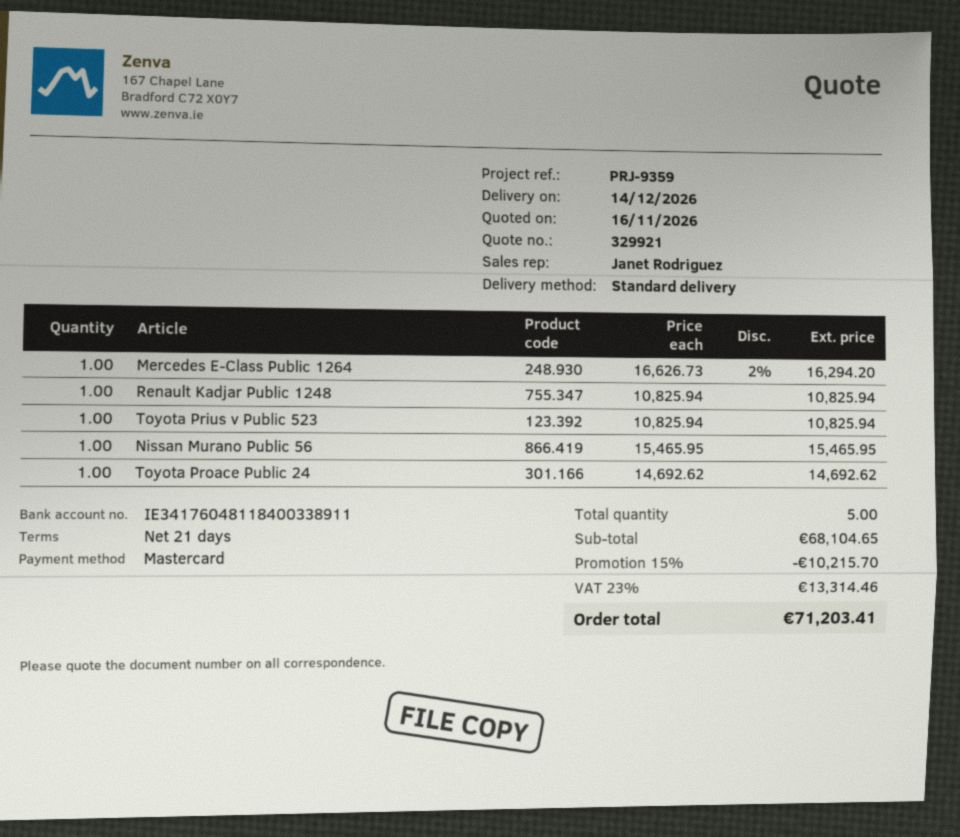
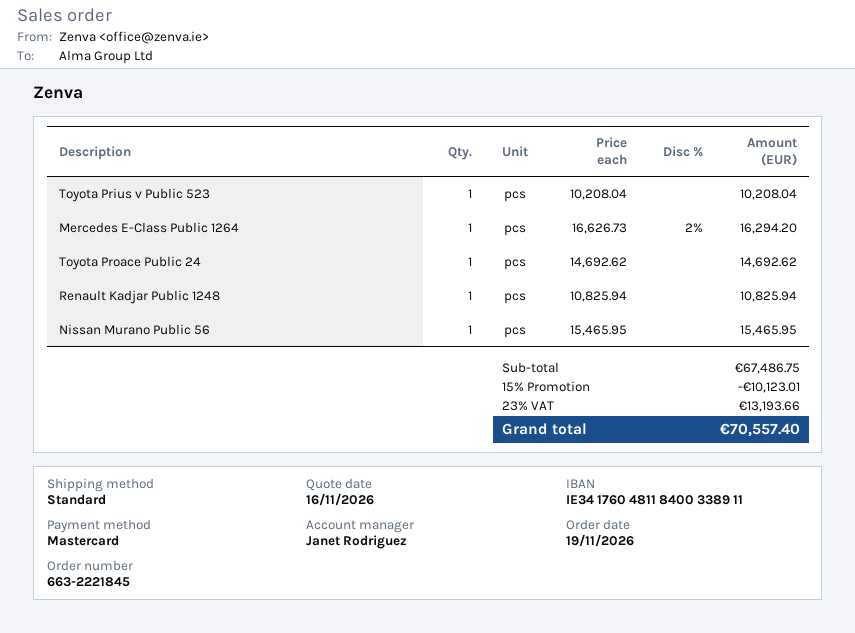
Toyota Prius v Public 523: 1 x 10825.94 = 10825.94 -> 1 x 10208.04 = 10208.04
subtotal: 68104.65 -> 67486.75
discount: 15% = 10215.70 -> 15% = 10123.01
tax: 23% = 13314.46 -> 23% = 13193.66
total: 71203.41 -> 70557.40

